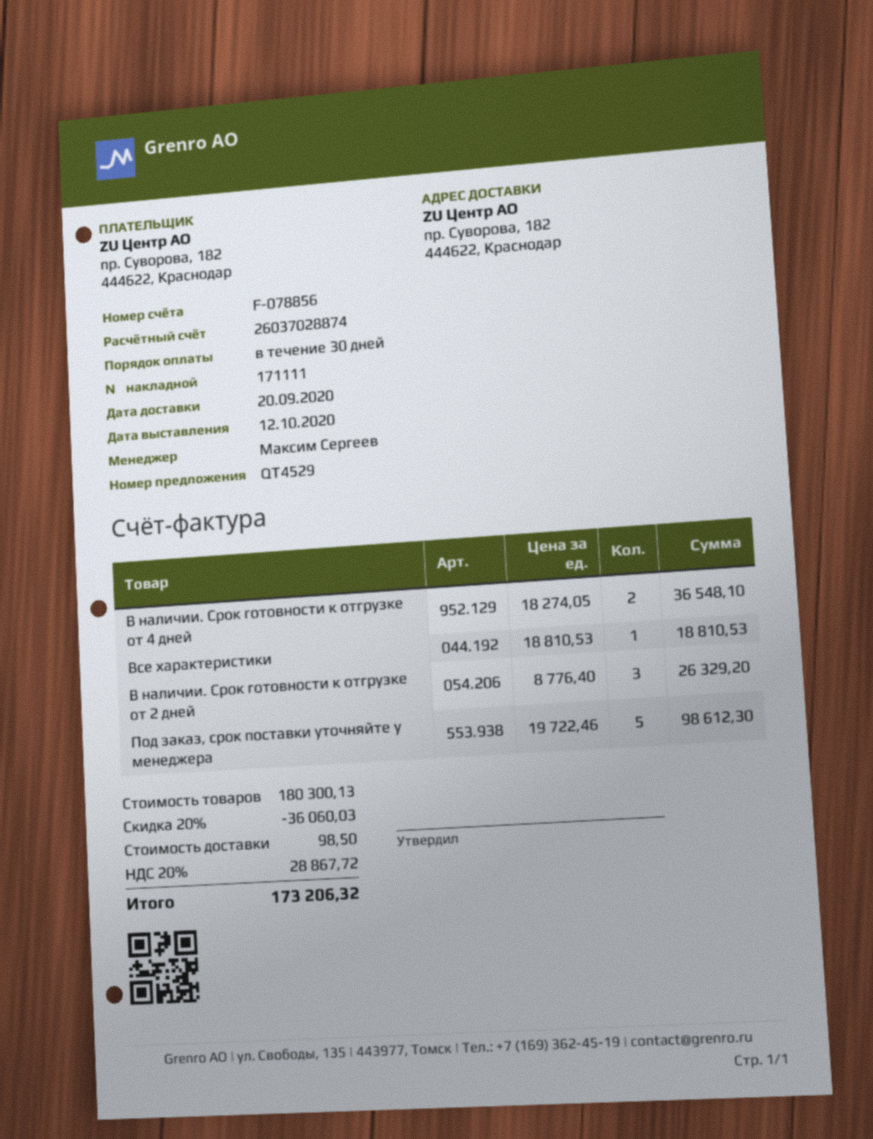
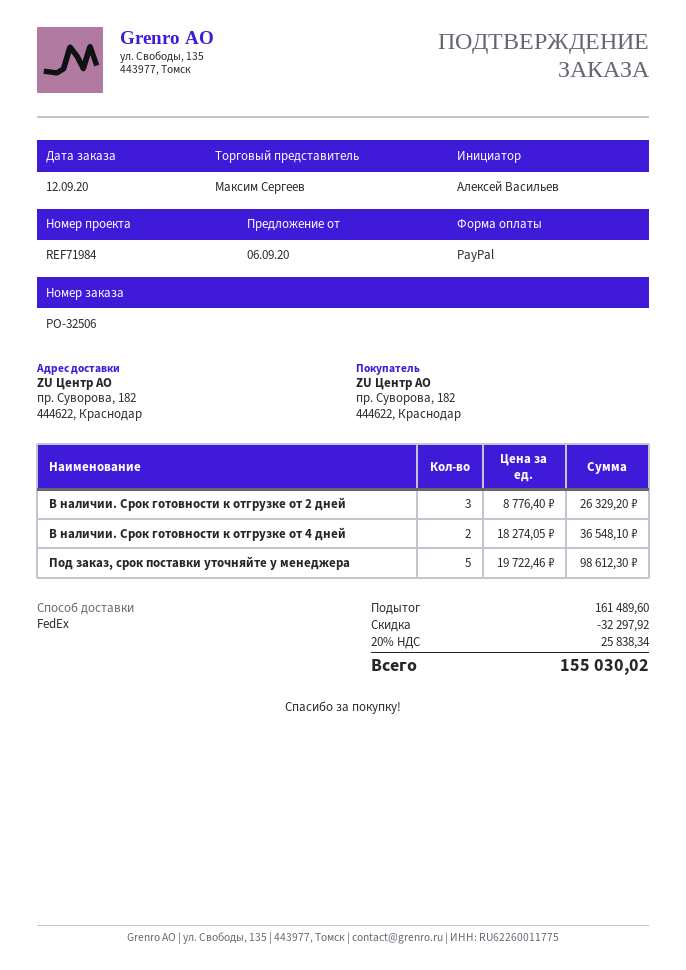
Все характеристики: 1 x 18810.53 = 18810.53 -> none
subtotal: 180300.13 -> 161489.60
discount: 36060.03 -> 32297.92
shipping: 98.50 -> none
tax: 20% = 28867.72 -> 20% = 25838.34
total: 173206.32 -> 155030.02

